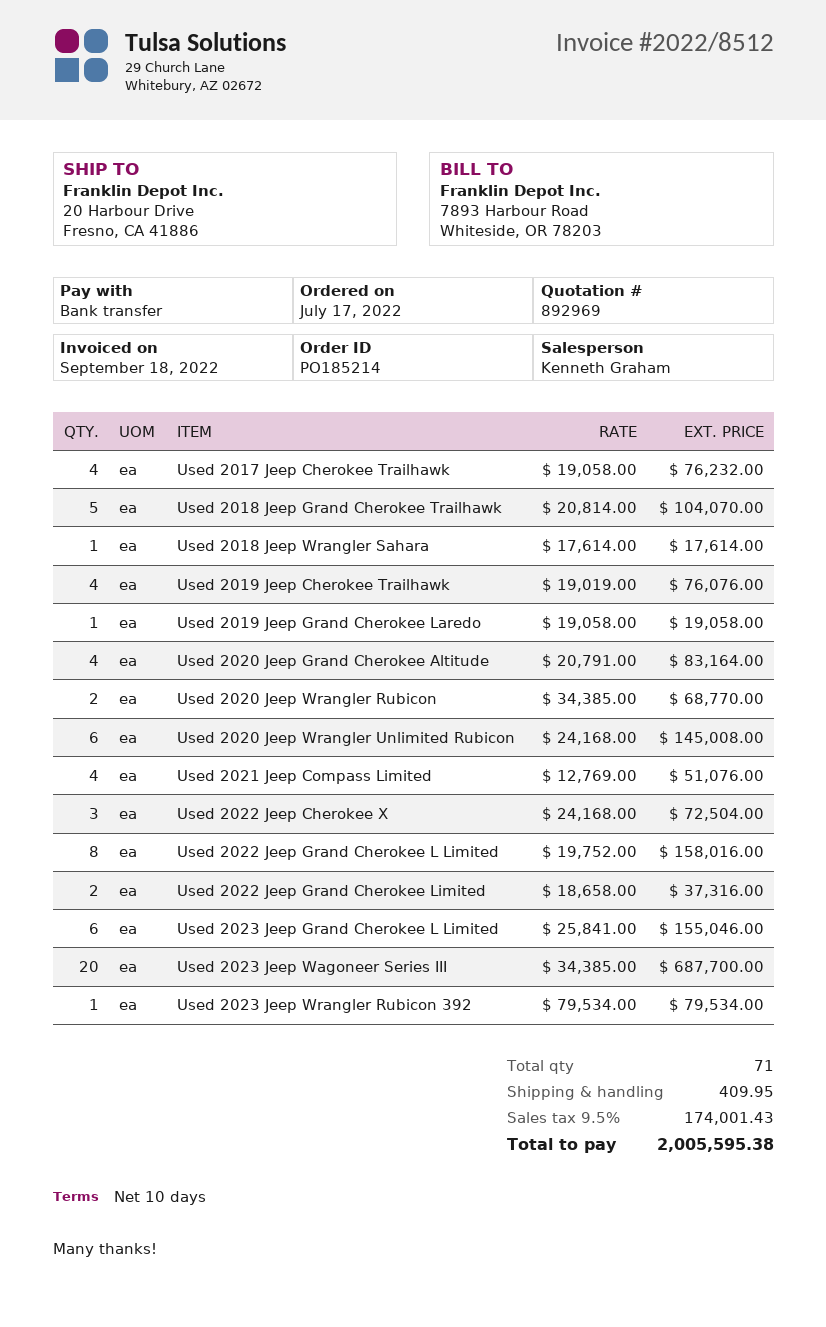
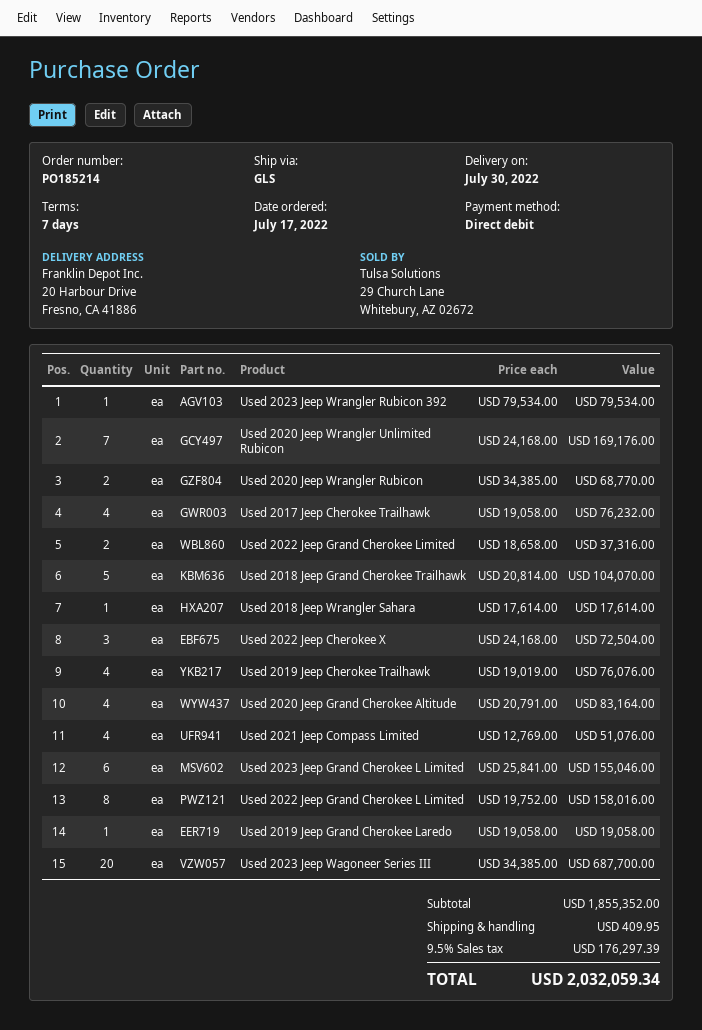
payment terms: 10 days -> 7 days
payment method: bank transfer -> direct debit
Used 2020 Jeep Wrangler Unlimited Rubicon: 6 x 24168.00 = 145008.00 -> 7 x 24168.00 = 169176.00
tax: 9.5% = 174001.43 -> 9.5% = 176297.39
total: 2005595.38 -> 2032059.34

